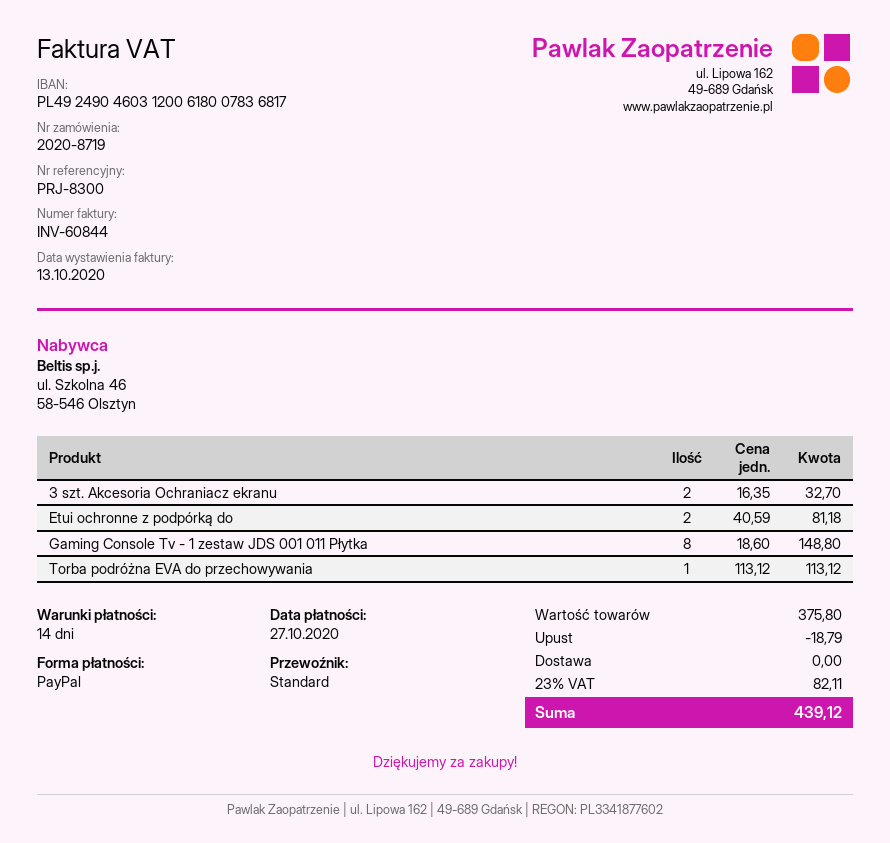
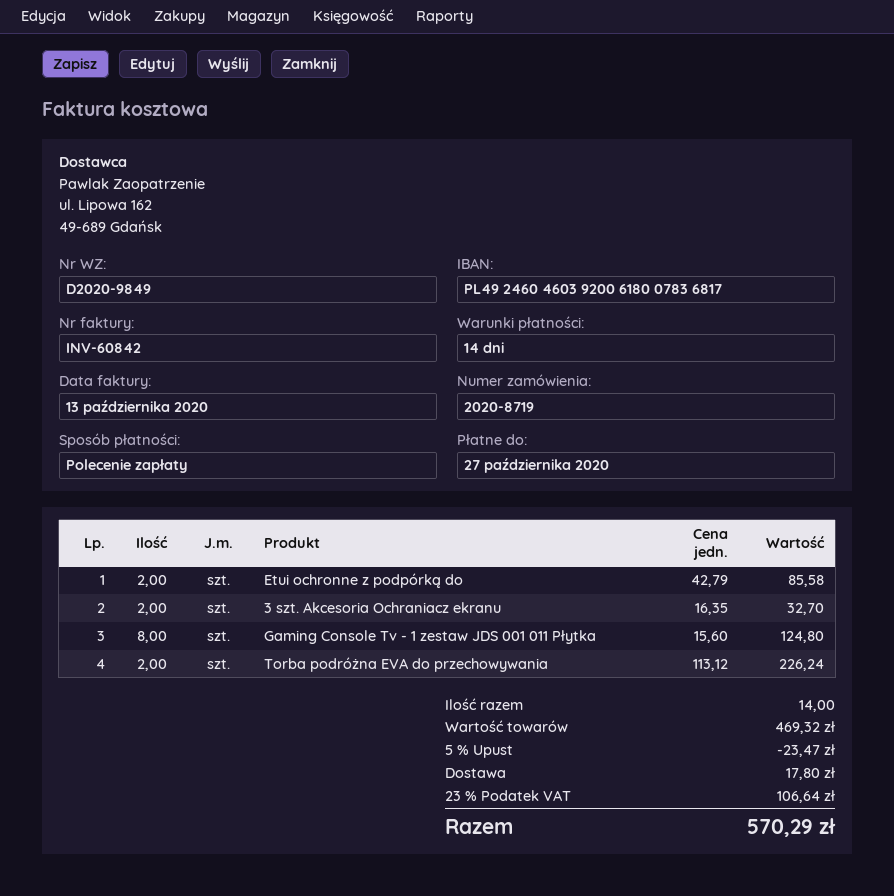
invoice number: INV-60844 -> INV-60842
payment method: PayPal -> direct debit
bank account: PL49249046031200618007836817 -> PL49246046039200618007836817
Etui ochronne z podpórką do: 2 x 40.59 = 81.18 -> 2 x 42.79 = 85.58
Gaming Console Tv - 1 zestaw JDS 001 011 Płytka: 8 x 18.60 = 148.80 -> 8 x 15.60 = 124.80
Torba podróżna EVA do przechowywania: 1 x 113.12 = 113.12 -> 2 x 113.12 = 226.24
subtotal: 375.80 -> 469.32
discount: 18.79 -> 23.47
shipping: 0.00 -> 17.80
tax: 23% = 82.11 -> 23% = 106.64
total: 439.12 -> 570.29

